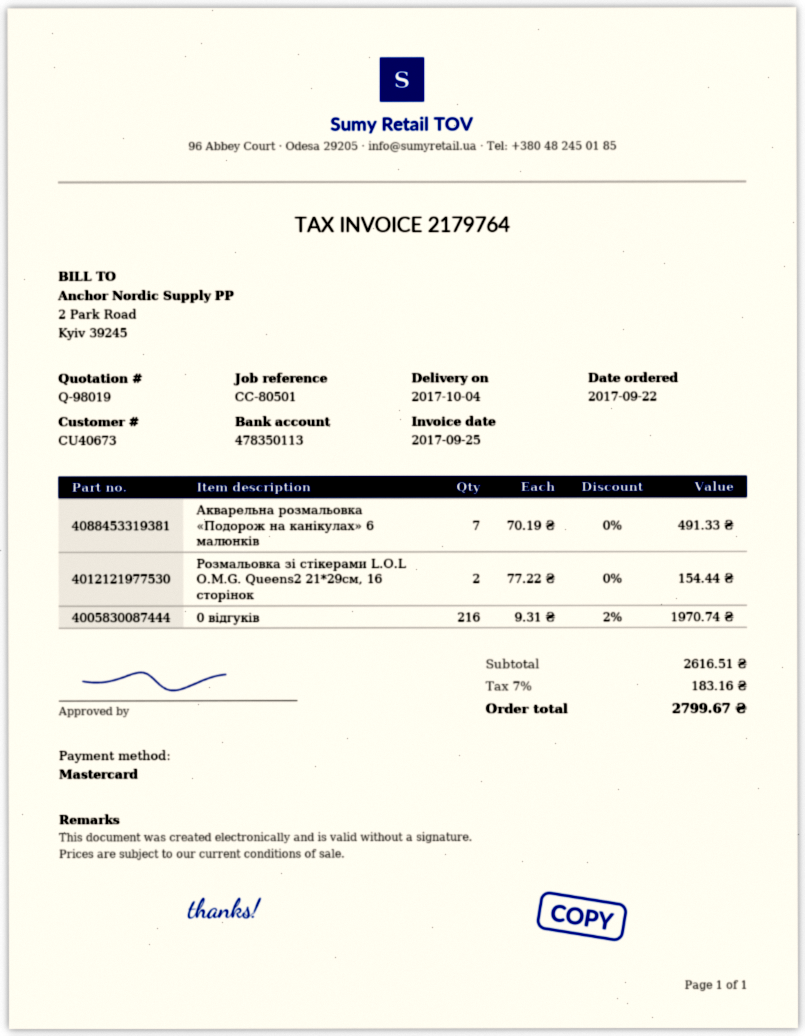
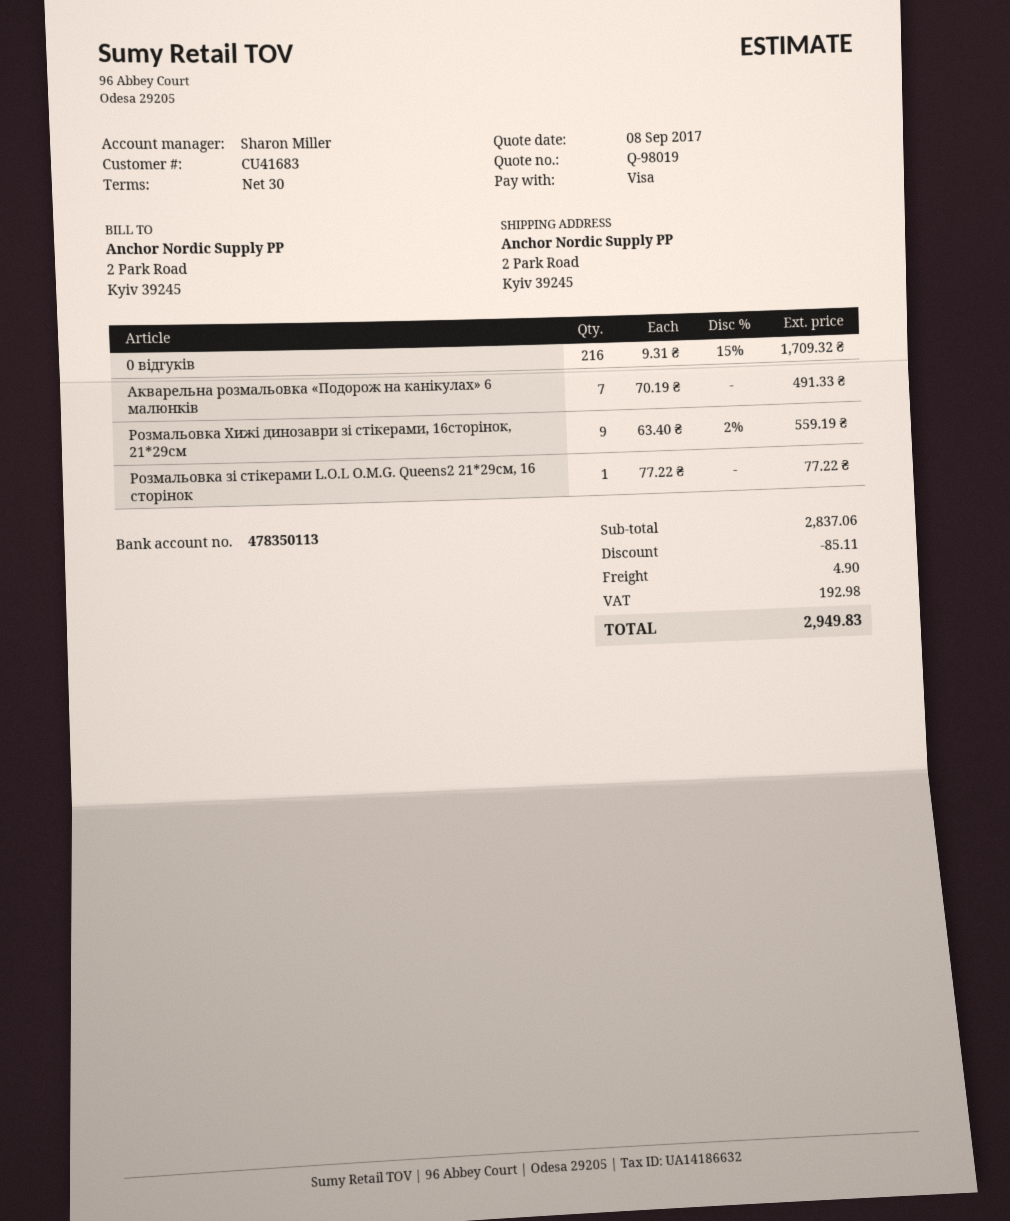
customer number: CU40673 -> CU41683
payment method: Mastercard -> Visa
Розмальовка зі стікерами L.O.L O.M.G. Queens2 21*29см, 16 сторінок: 2 x 77.22 = 154.44 -> 1 x 77.22 = 77.22
0 відгуків: 216 x 9.31 - 2% = 1970.74 -> 216 x 9.31 - 15% = 1709.32
Розмальовка Хижі динозаври зі стікерами, 16сторінок, 21*29см: none -> 9 x 63.40 - 2% = 559.19
subtotal: 2616.51 -> 2837.06
discount: none -> 85.11
shipping: none -> 4.90
tax: 183.16 -> 192.98
total: 2799.67 -> 2949.83

